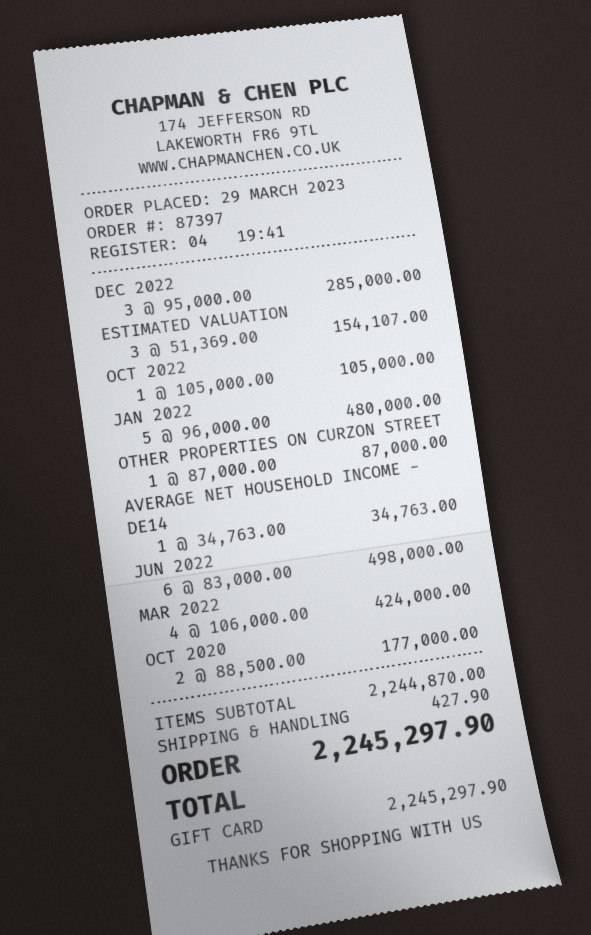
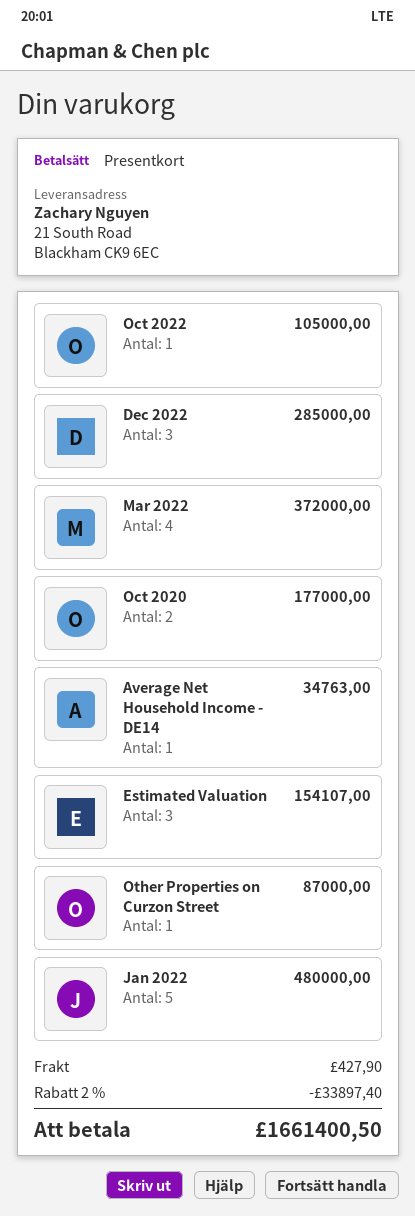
JUN 2022: 6 for 498000.00 -> none
MAR 2022: 4 for 424000.00 -> 4 for 372000.00
discount: none -> 2% = 33897.40
total: 2245297.90 -> 1661400.50

